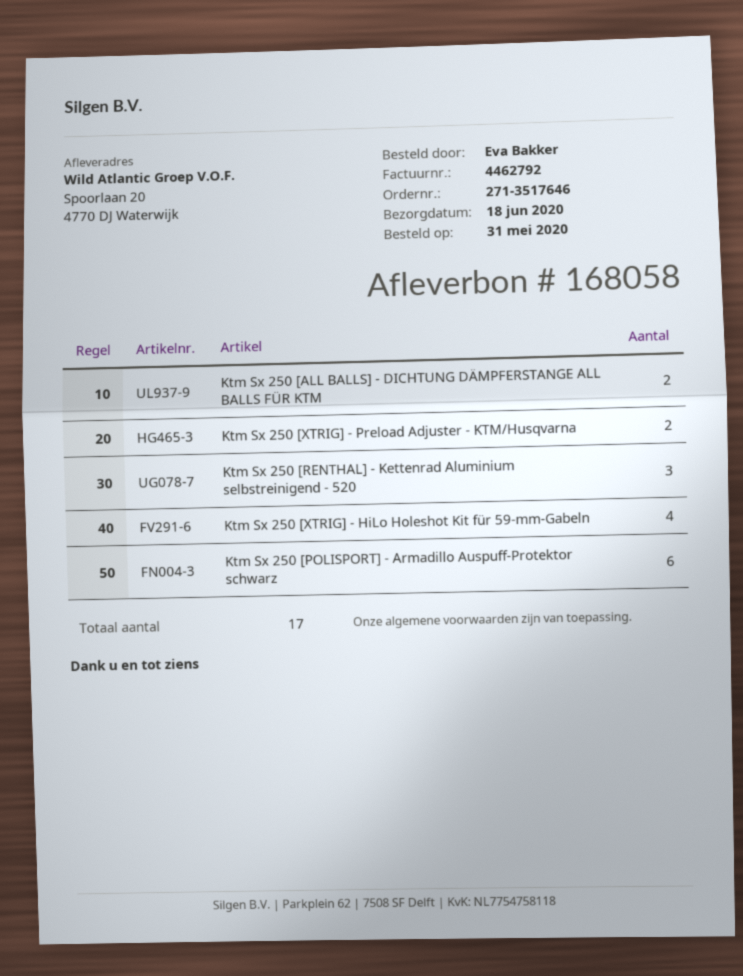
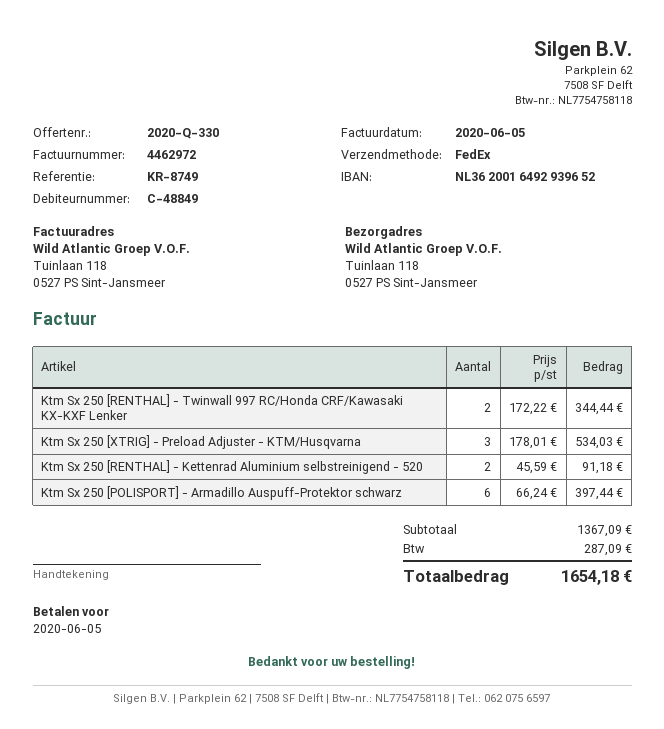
invoice number: 4462792 -> 4462972
ship to: Spoorlaan 20, 4770 DJ Waterwijk -> Tuinlaan 118, 0527 PS Sint-Jansmeer
Ktm Sx 250 [ALL BALLS] - DICHTUNG DÄMPFERSTANGE ALL BALLS FÜR KTM: 2 -> none
Ktm Sx 250 [XTRIG] - Preload Adjuster - KTM/Husqvarna: 2 -> 3
Ktm Sx 250 [RENTHAL] - Kettenrad Aluminium selbstreinigend - 520: 3 -> 2
Ktm Sx 250 [XTRIG] - HiLo Holeshot Kit für 59-mm-Gabeln: 4 -> none
Ktm Sx 250 [RENTHAL] - Twinwall 997 RC/Honda CRF/Kawasaki KX-KXF Lenker: none -> 2

